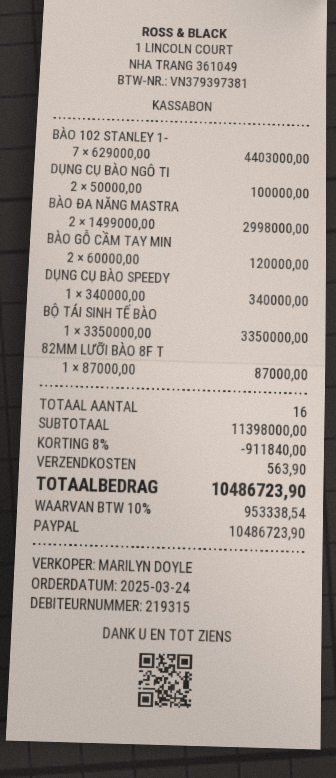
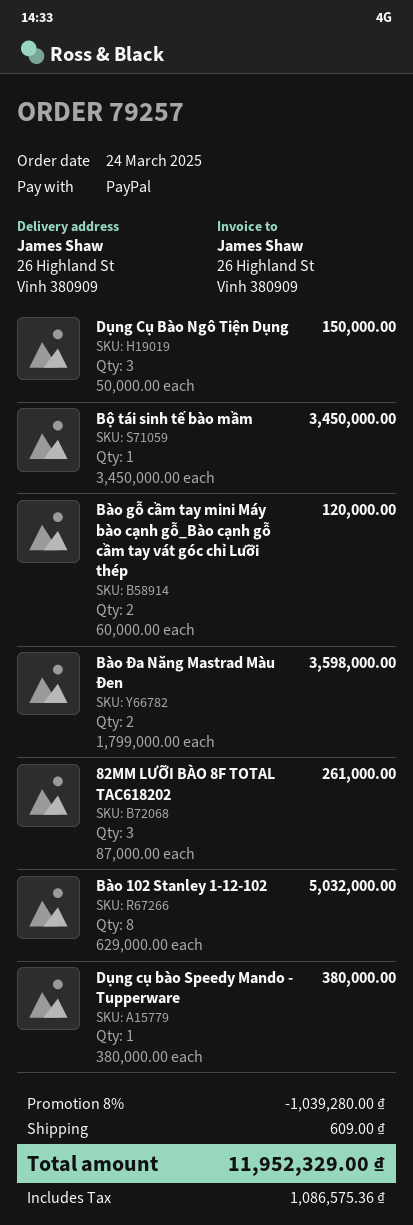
BÀO 102 STANLEY 1-: 7 x 629000.00 = 4403000.00 -> 8 x 629000.00 = 5032000.00
DỤNG CỤ BÀO NGÔ TI: 2 x 50000.00 = 100000.00 -> 3 x 50000.00 = 150000.00
BÀO ĐA NĂNG MASTRA: 2 x 1499000.00 = 2998000.00 -> 2 x 1799000.00 = 3598000.00
DỤNG CỤ BÀO SPEEDY: 1 x 340000.00 = 340000.00 -> 1 x 380000.00 = 380000.00
BỘ TÁI SINH TẾ BÀO: 1 x 3350000.00 = 3350000.00 -> 1 x 3450000.00 = 3450000.00
82MM LƯỠI BÀO 8F T: 1 x 87000.00 = 87000.00 -> 3 x 87000.00 = 261000.00
discount: 8% = 911840.00 -> 8% = 1039280.00
shipping: 563.90 -> 609.00
tax: 953338.54 -> 1086575.36
total: 10486723.90 -> 11952329.00

